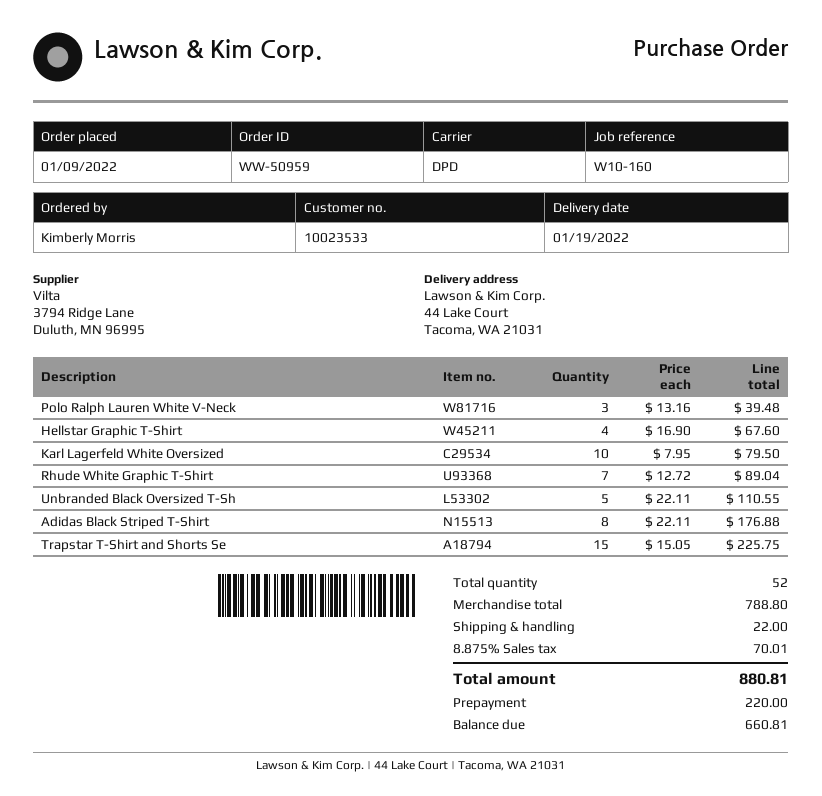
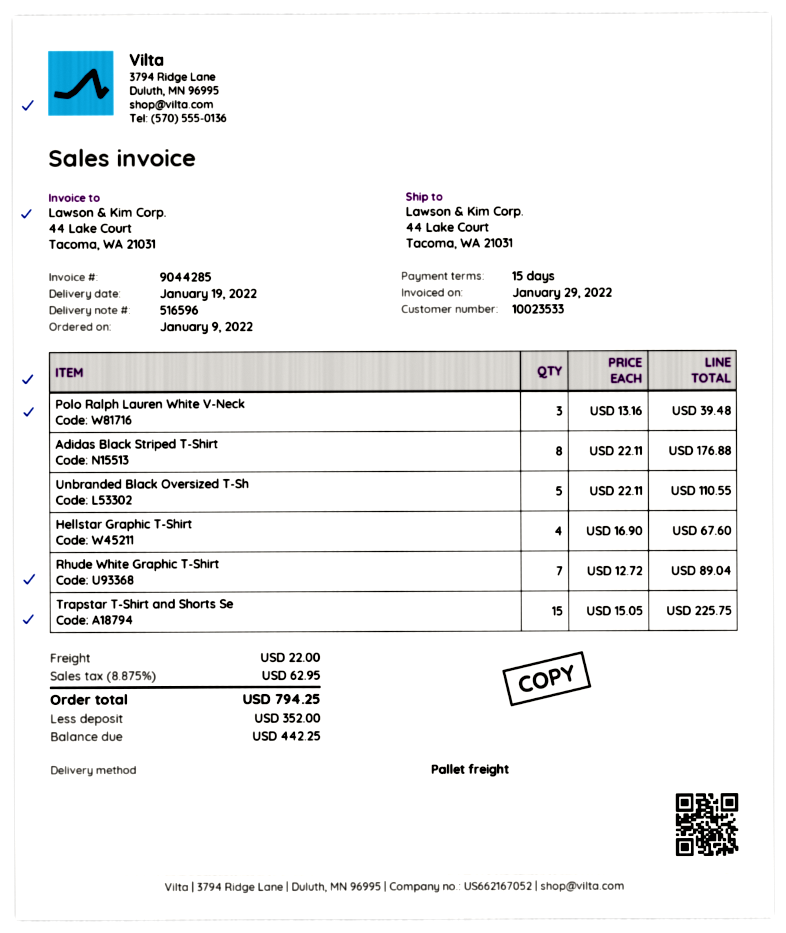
shipping method: DPD -> pallet freight
Karl Lagerfeld White Oversized: 10 x 7.95 = 79.50 -> none
tax: 8.875% = 70.01 -> 8.875% = 62.95
total: 880.81 -> 794.25
deposit: 220.00 -> 352.00
balance: 660.81 -> 442.25

